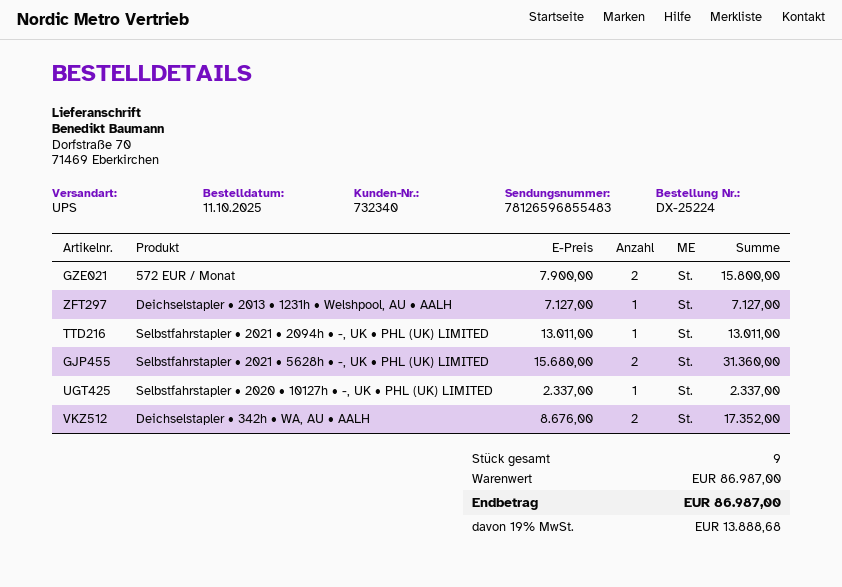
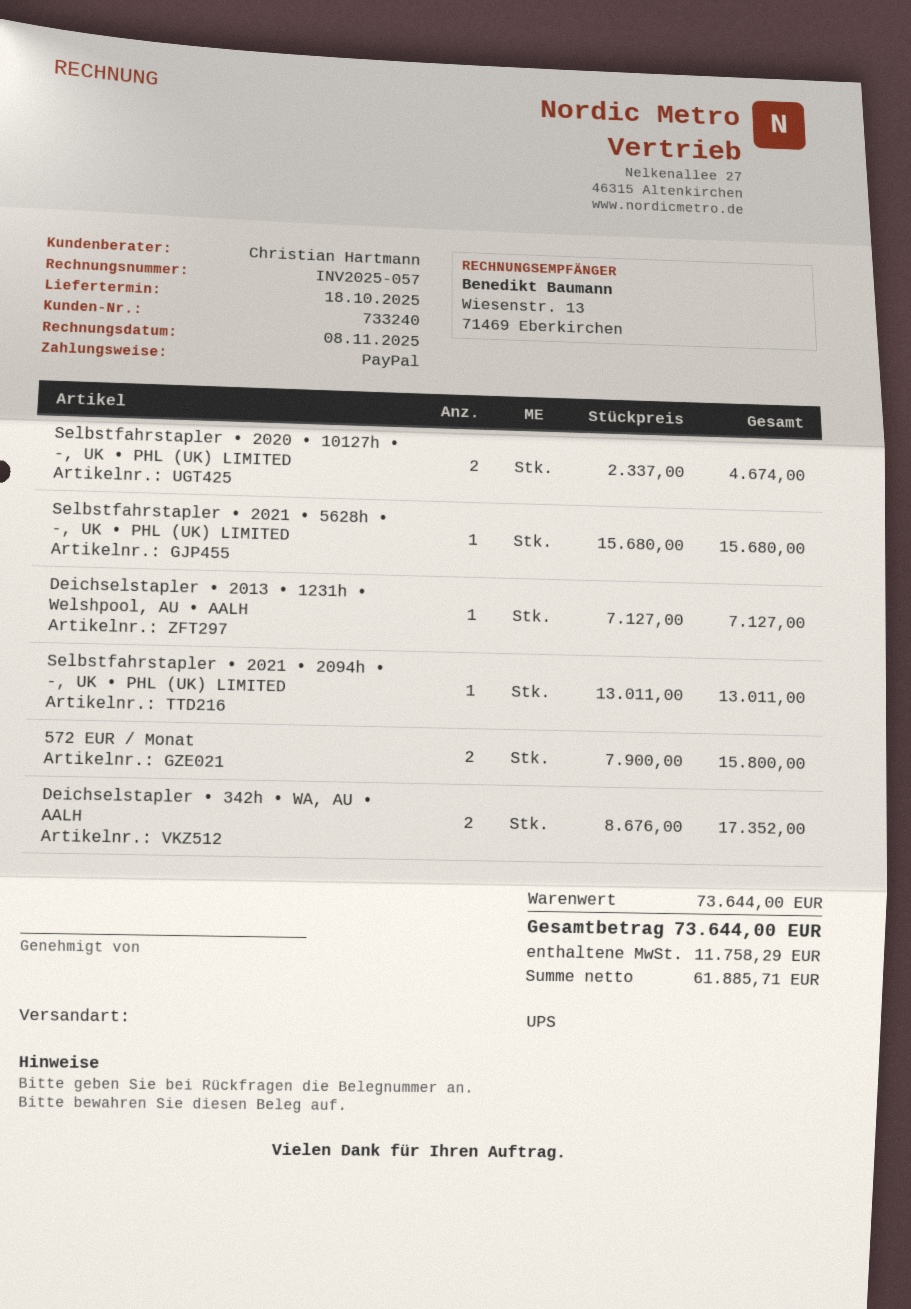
customer number: 732340 -> 733240
Selbstfahrstapler • 2021 • 5628h • -, UK • PHL (UK) LIMITED: 2 x 15680.00 = 31360.00 -> 1 x 15680.00 = 15680.00
Selbstfahrstapler • 2020 • 10127h • -, UK • PHL (UK) LIMITED: 1 x 2337.00 = 2337.00 -> 2 x 2337.00 = 4674.00
subtotal: 86987.00 -> 73644.00
tax: 13888.68 -> 11758.29
total: 86987.00 -> 73644.00

